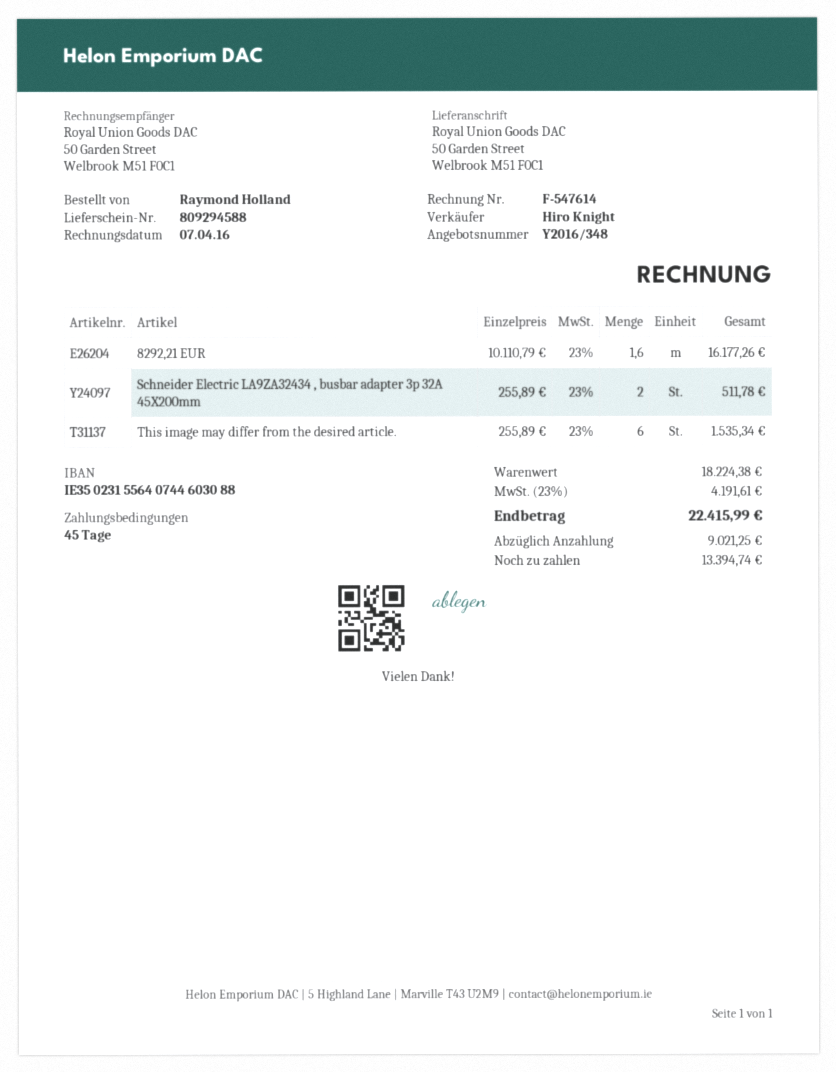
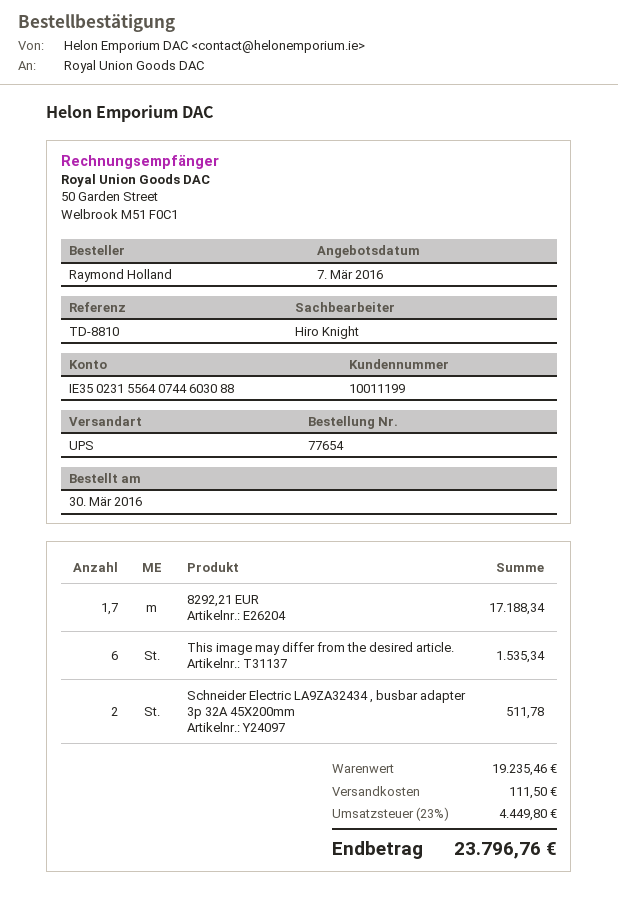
8292,21 EUR: 1.6 for 16177.26 -> 1.7 for 17188.34
subtotal: 18224.38 -> 19235.46
shipping: none -> 111.50
tax: 23% = 4191.61 -> 23% = 4449.80
total: 22415.99 -> 23796.76

